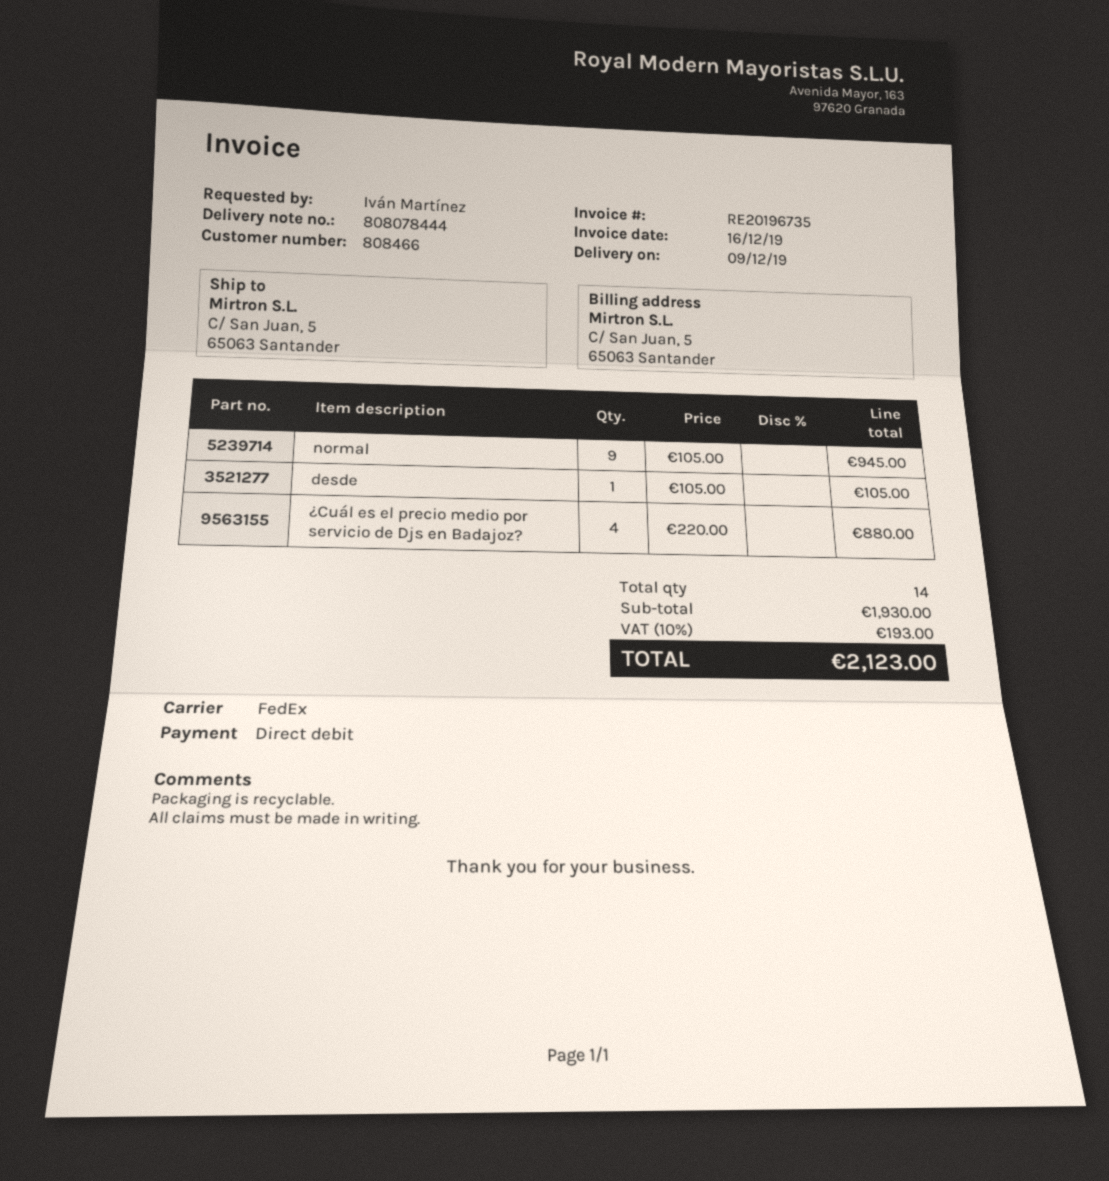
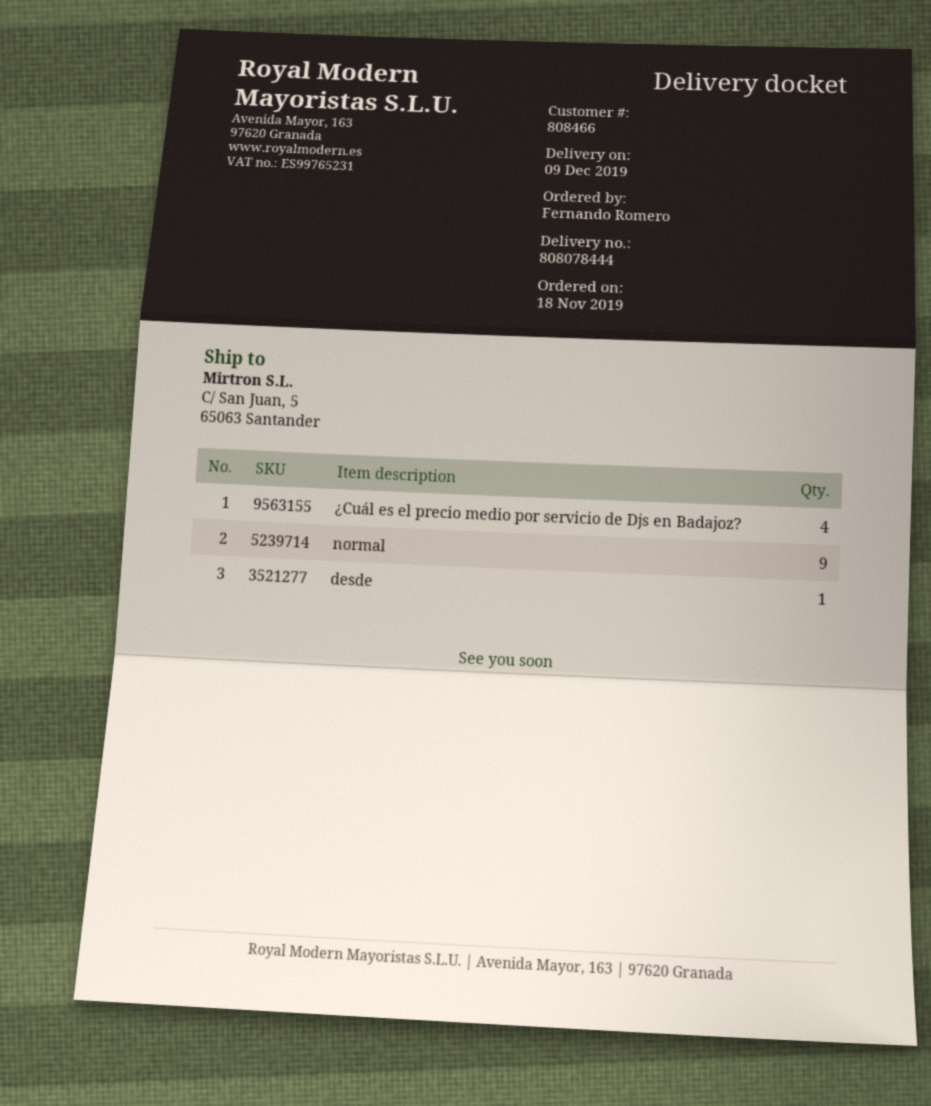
ordered by: Iván Martínez -> Fernando Romero

